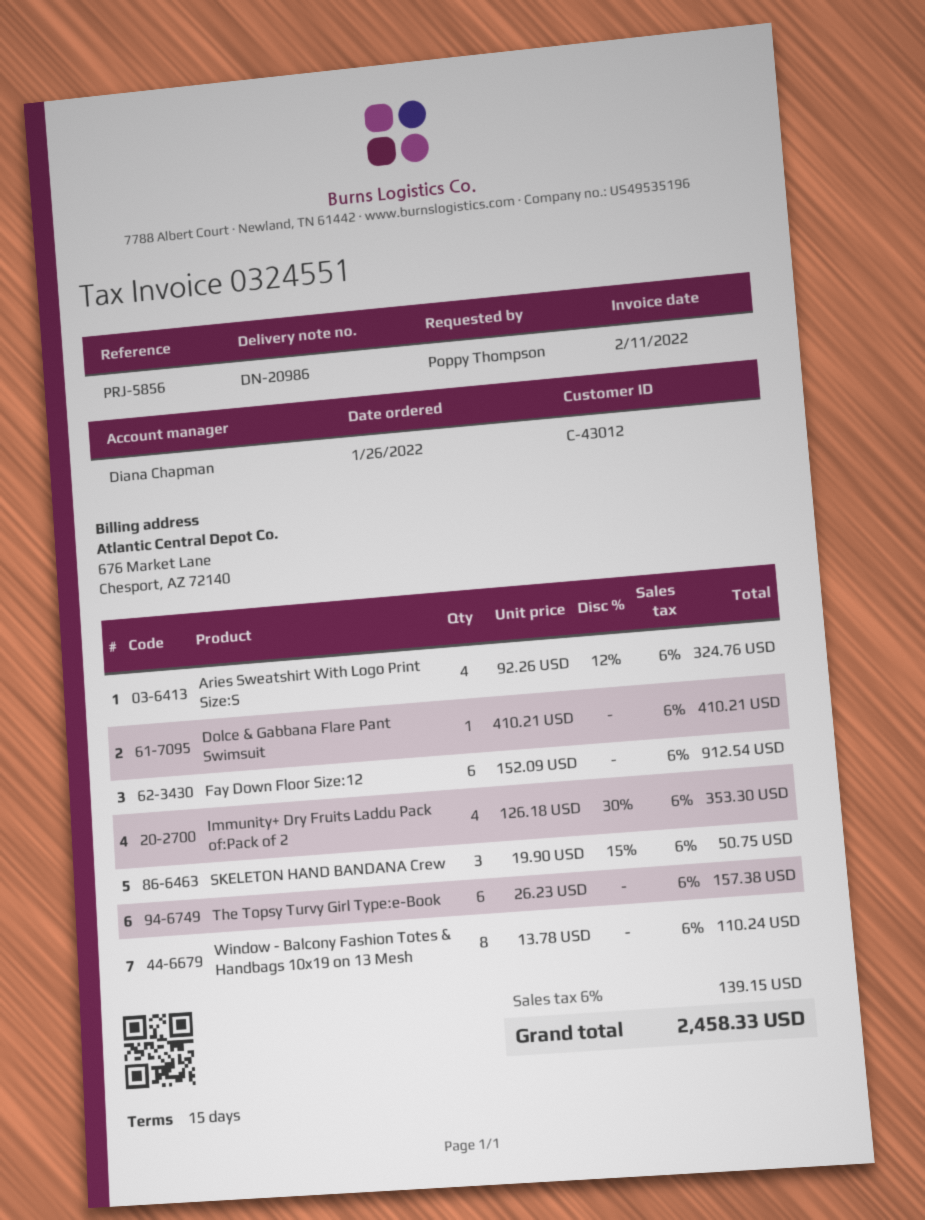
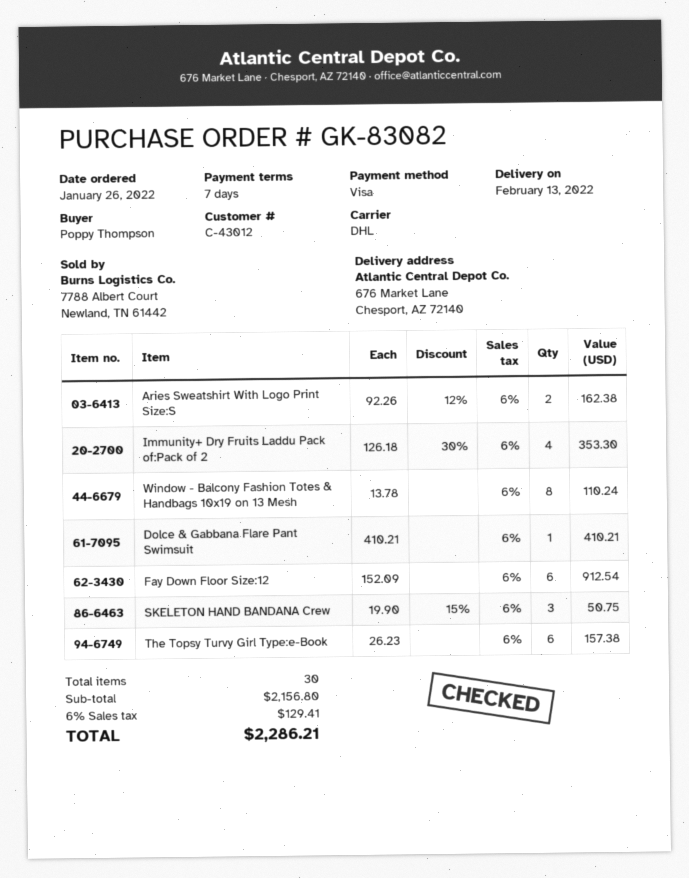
payment terms: 15 days -> 7 days
Aries Sweatshirt With Logo Print Size:S: 4 x 92.26 - 12% = 324.76 -> 2 x 92.26 - 12% = 162.38
tax: 6% = 139.15 -> 6% = 129.41
total: 2458.33 -> 2286.21

